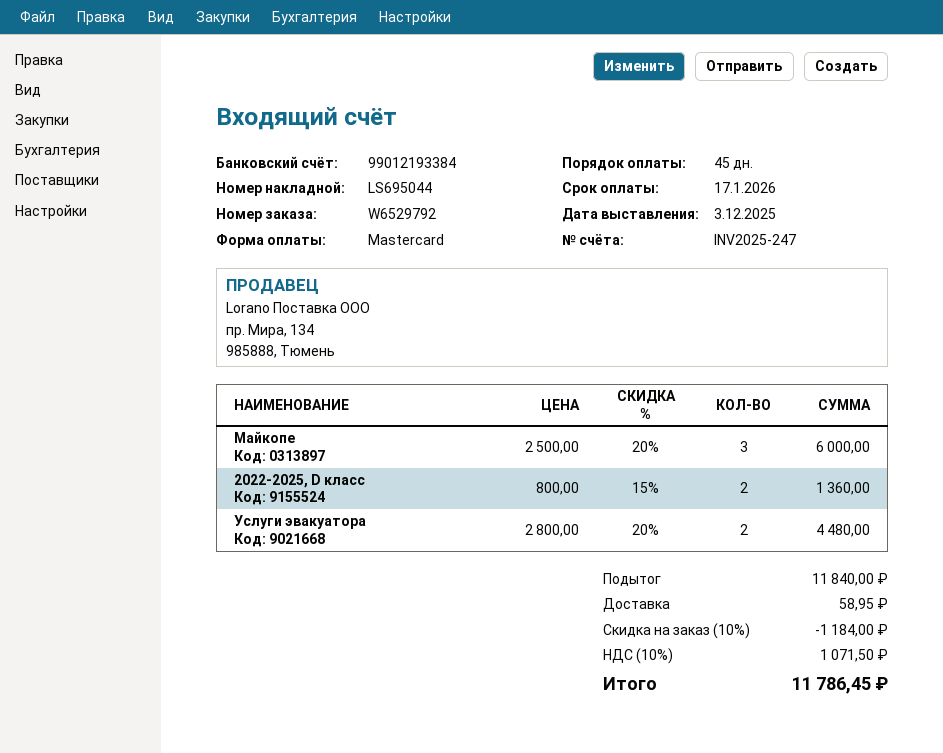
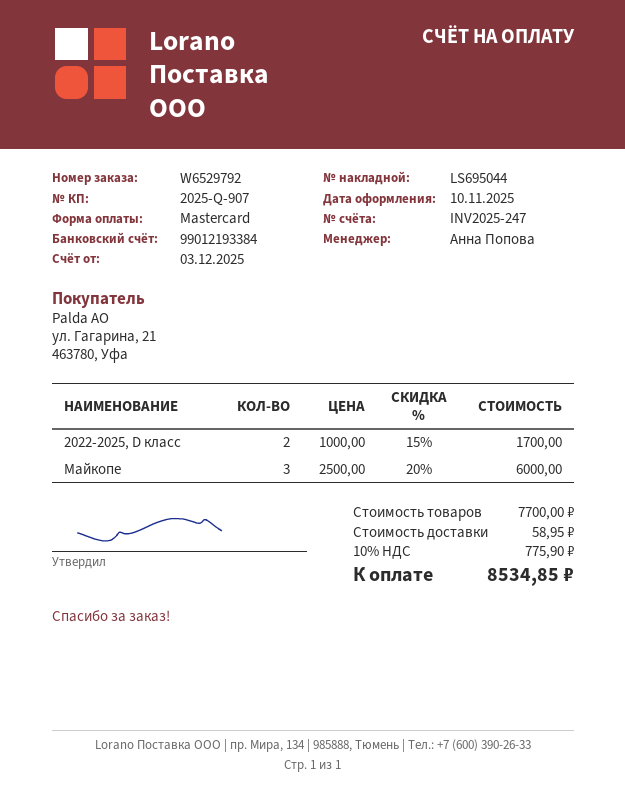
2022-2025, D класс: 2 x 800.00 - 15% = 1360.00 -> 2 x 1000.00 - 15% = 1700.00
Услуги эвакуатора: 2 x 2800.00 - 20% = 4480.00 -> none
subtotal: 11840.00 -> 7700.00
discount: 10% = 1184.00 -> none
tax: 10% = 1071.50 -> 10% = 775.90
total: 11786.45 -> 8534.85

